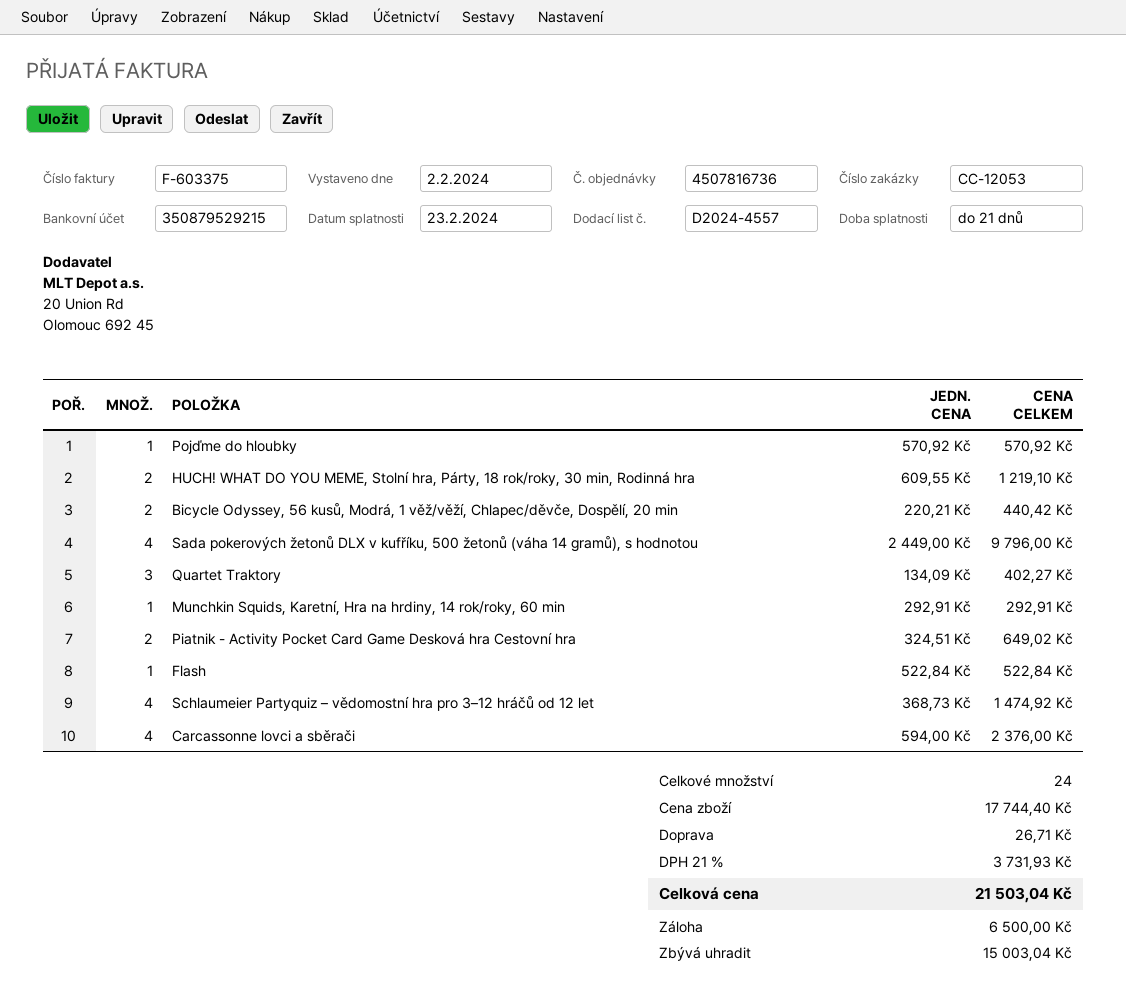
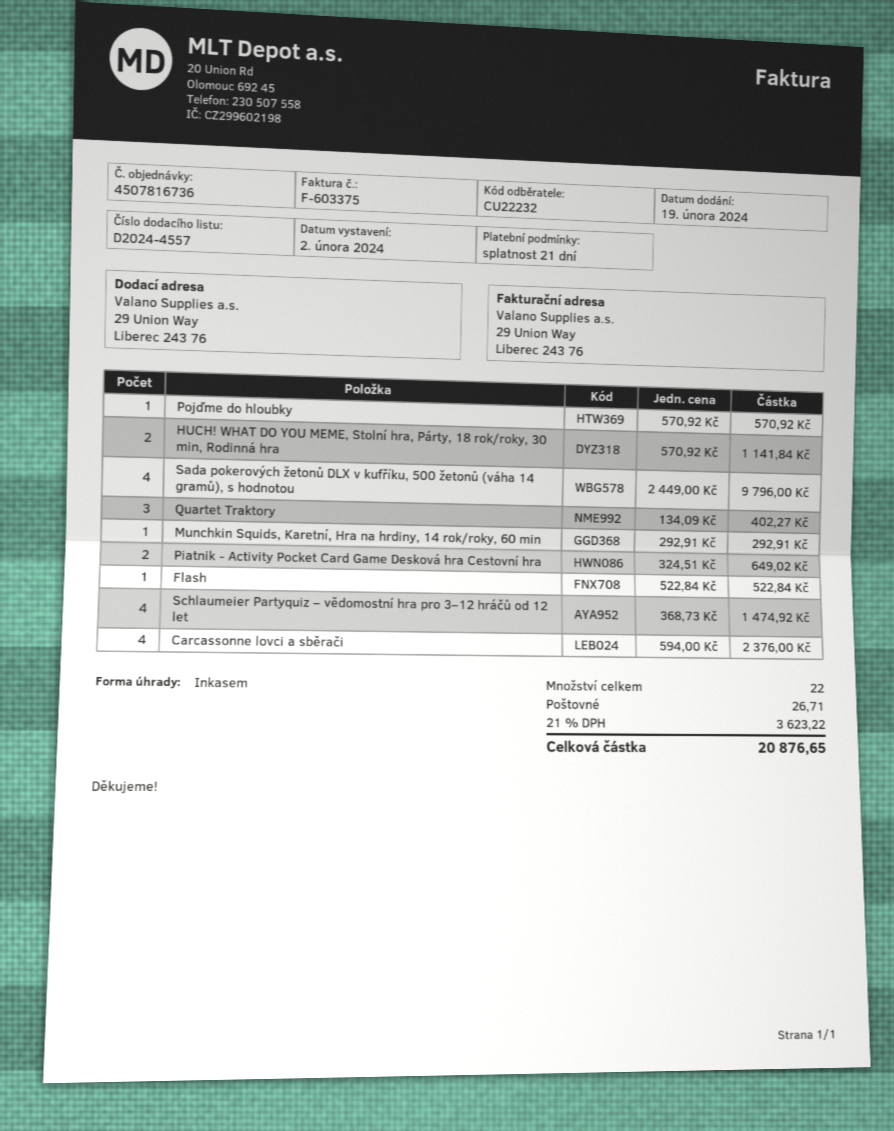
HUCH! WHAT DO YOU MEME, Stolní hra, Párty, 18 rok/roky, 30 min, Rodinná hra: 2 x 609.55 = 1219.10 -> 2 x 570.92 = 1141.84
Bicycle Odyssey, 56 kusů, Modrá, 1 věž/věží, Chlapec/děvče, Dospělí, 20 min: 2 x 220.21 = 440.42 -> none
total quantity: 24 -> 22
tax: 21% = 3731.93 -> 21% = 3623.22
total: 21503.04 -> 20876.65

